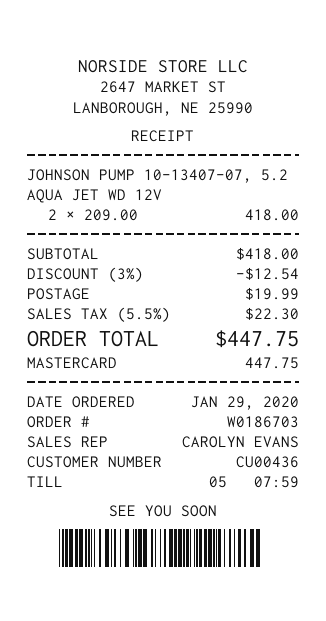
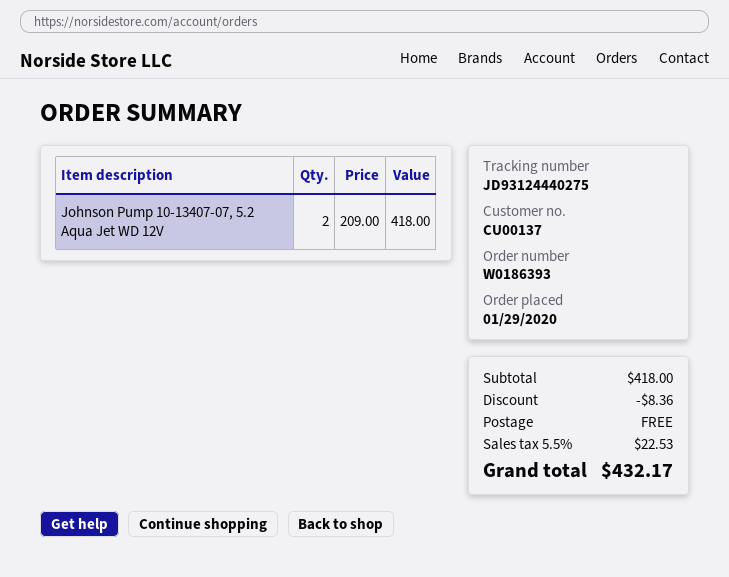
order number: W0186703 -> W0186393
customer number: CU00436 -> CU00137
discount: 12.54 -> 8.36
shipping: 19.99 -> 0.00
tax: 5.5% = 22.30 -> 5.5% = 22.53
total: 447.75 -> 432.17

